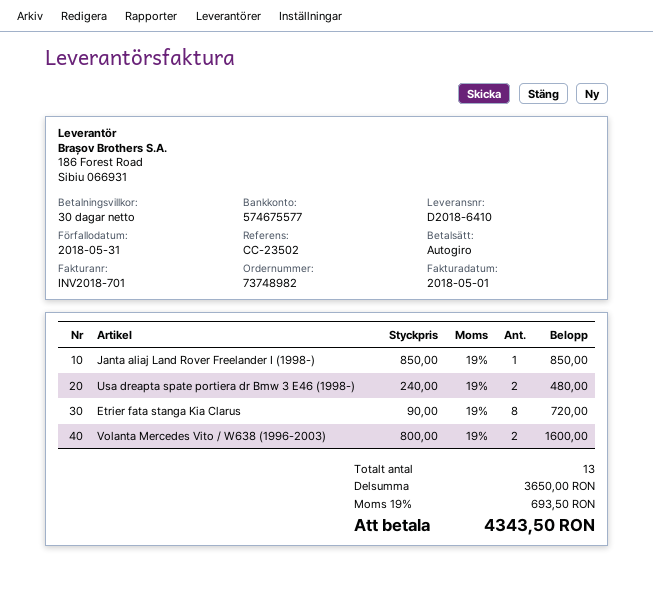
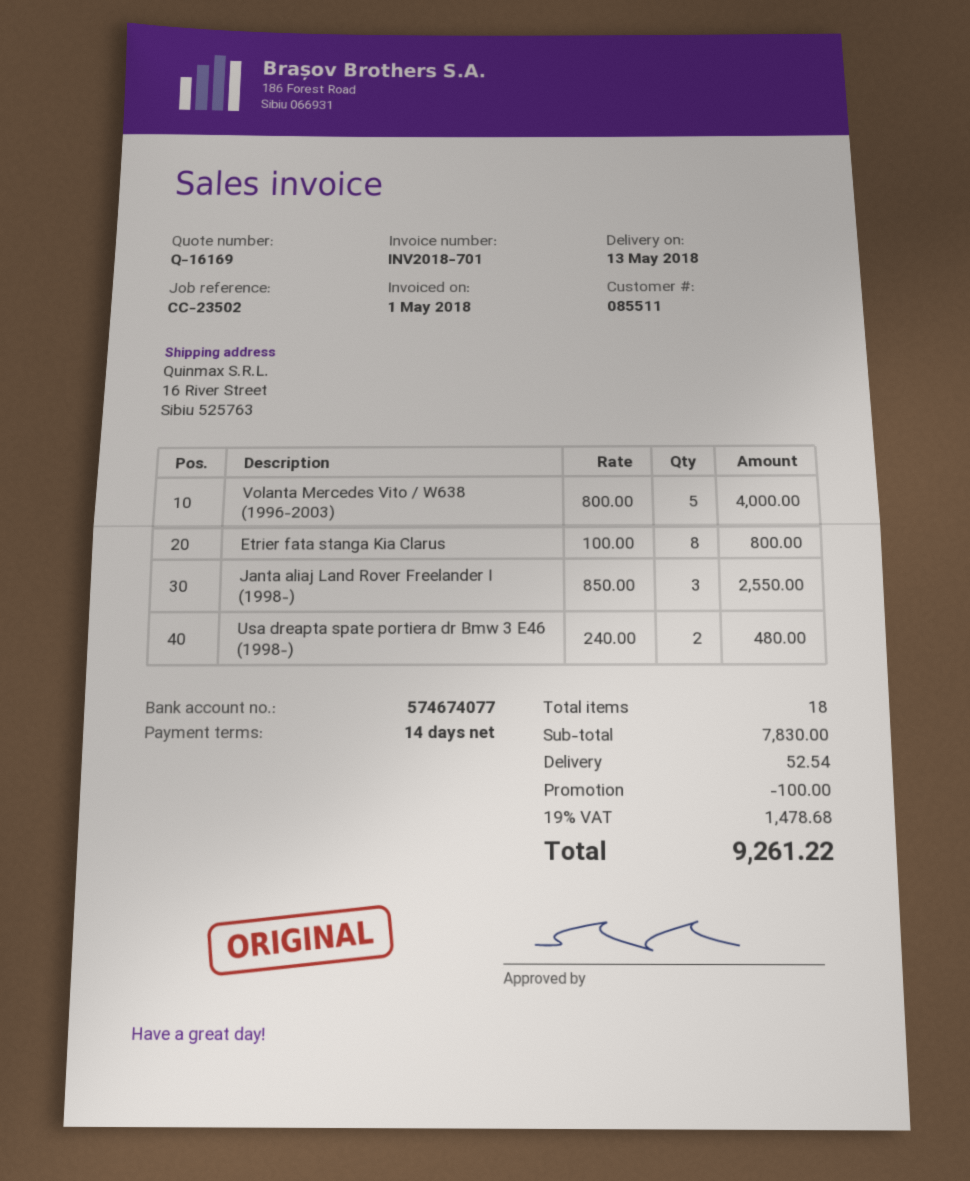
payment terms: 30 days -> 14 days
bank account: 574675577 -> 574674077
Janta aliaj Land Rover Freelander I (1998-): 1 x 850.00 = 850.00 -> 3 x 850.00 = 2550.00
Etrier fata stanga Kia Clarus: 8 x 90.00 = 720.00 -> 8 x 100.00 = 800.00
Volanta Mercedes Vito / W638 (1996-2003): 2 x 800.00 = 1600.00 -> 5 x 800.00 = 4000.00
total quantity: 13 -> 18
subtotal: 3650.00 -> 7830.00
discount: none -> 100.00
shipping: none -> 52.54
tax: 19% = 693.50 -> 19% = 1478.68
total: 4343.50 -> 9261.22

